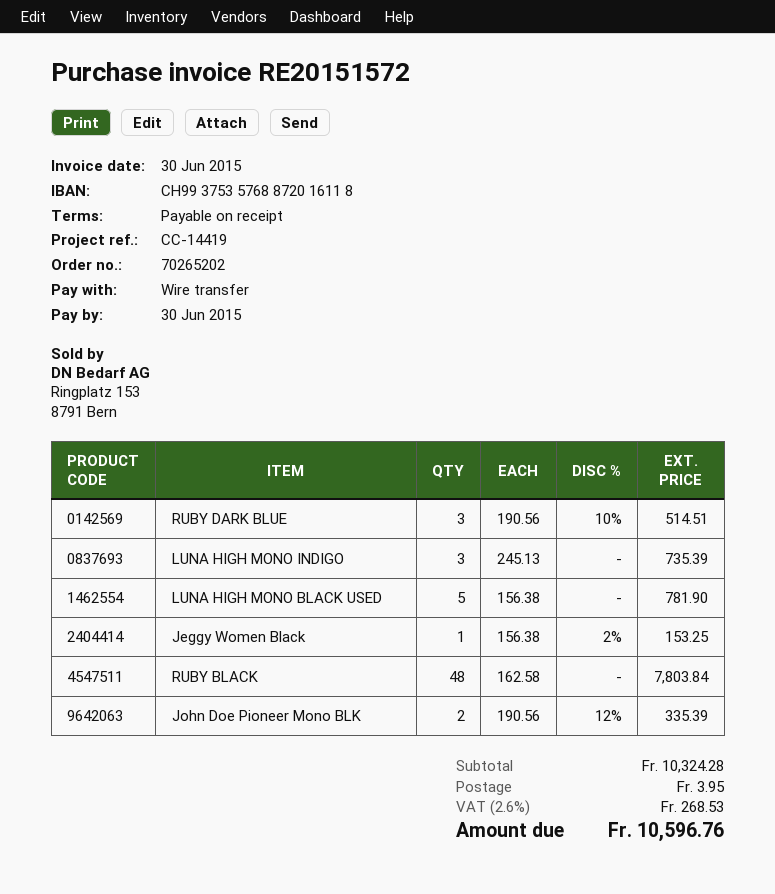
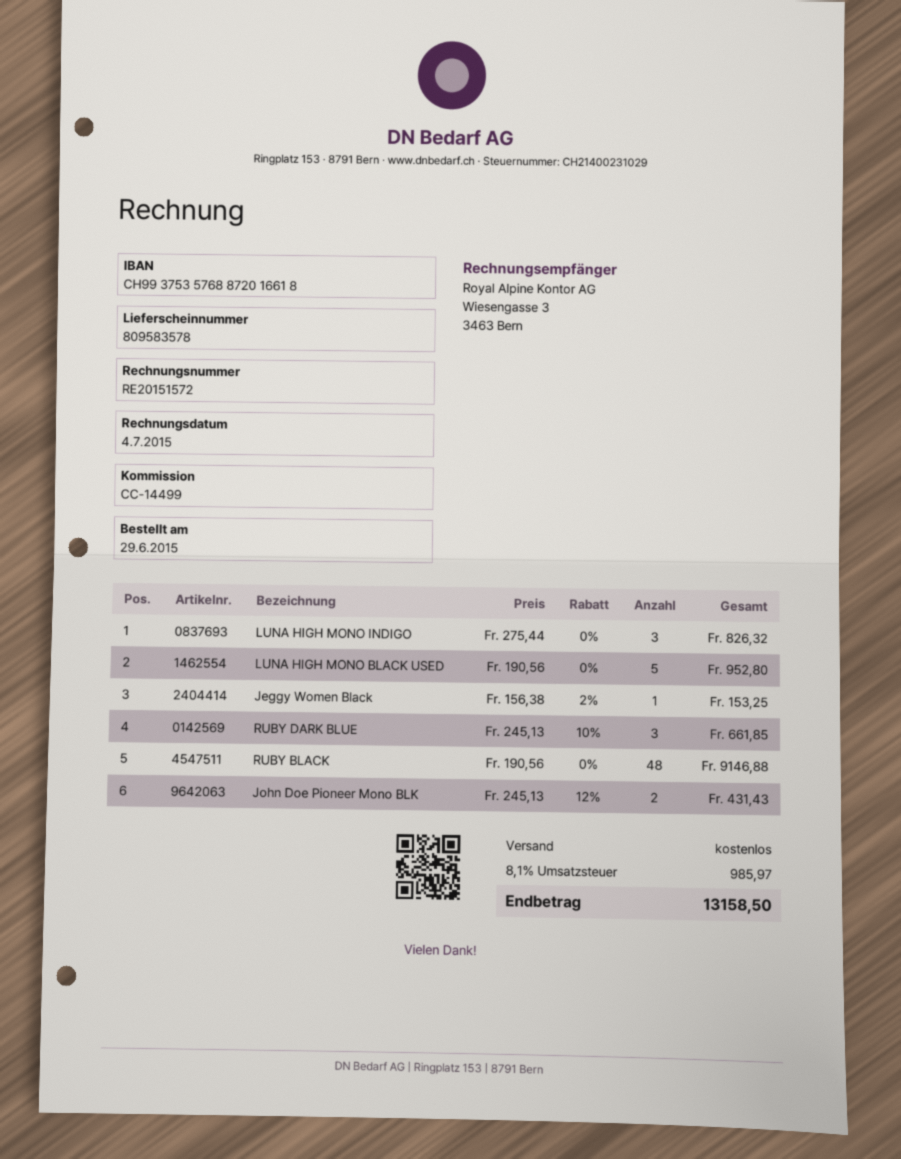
invoice date: 2015-06-30 -> 2015-07-04
reference: CC-14419 -> CC-14499
bank account: CH9937535768872016118 -> CH9937535768872016618
RUBY DARK BLUE: 3 x 190.56 - 10% = 514.51 -> 3 x 245.13 - 10% = 661.85
LUNA HIGH MONO INDIGO: 3 x 245.13 = 735.39 -> 3 x 275.44 = 826.32
LUNA HIGH MONO BLACK USED: 5 x 156.38 = 781.90 -> 5 x 190.56 = 952.80
RUBY BLACK: 48 x 162.58 = 7803.84 -> 48 x 190.56 = 9146.88
John Doe Pioneer Mono BLK: 2 x 190.56 - 12% = 335.39 -> 2 x 245.13 - 12% = 431.43
shipping: 3.95 -> 0.00
tax: 2.6% = 268.53 -> 8.1% = 985.97
total: 10596.76 -> 13158.50

